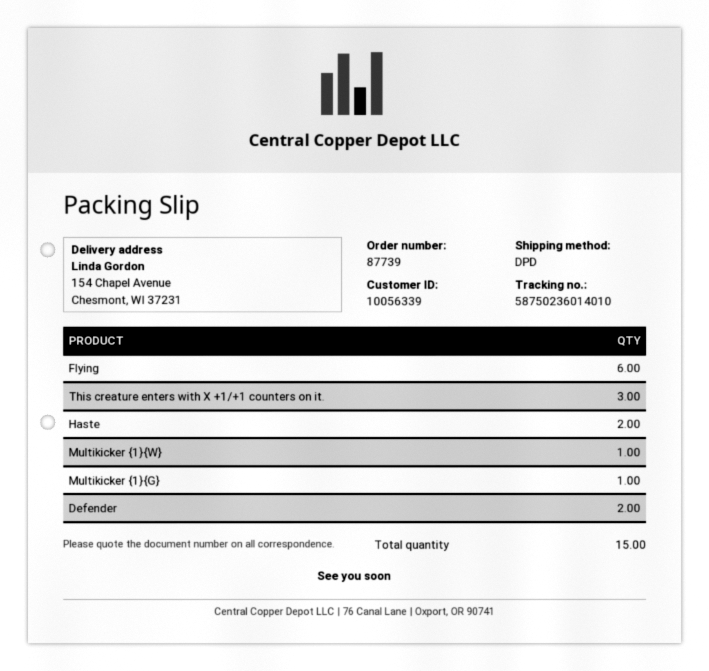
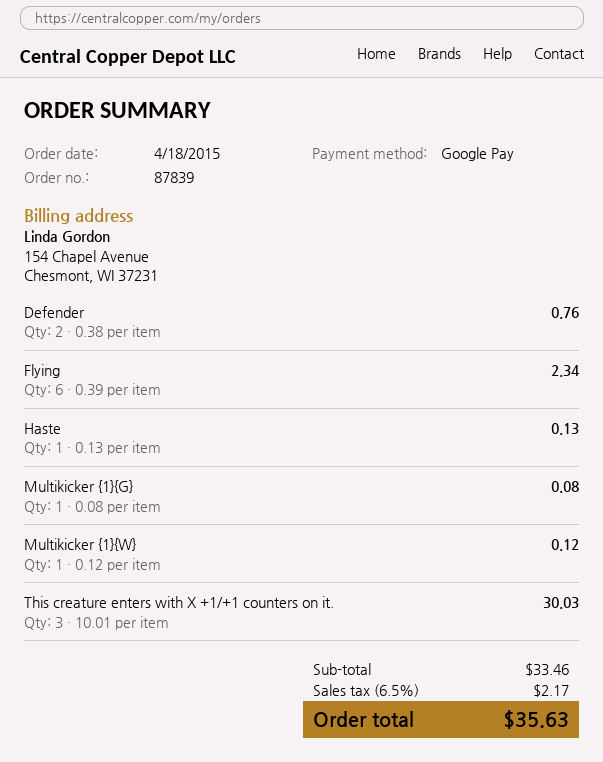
order number: 87739 -> 87839
Haste: 2 -> 1

